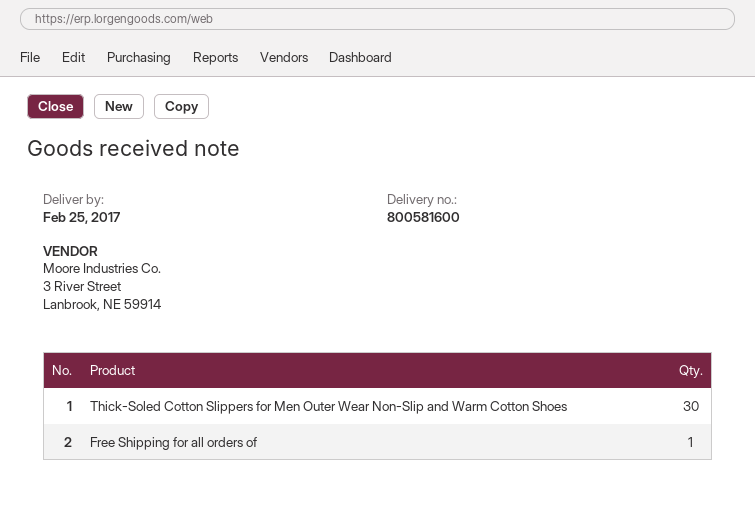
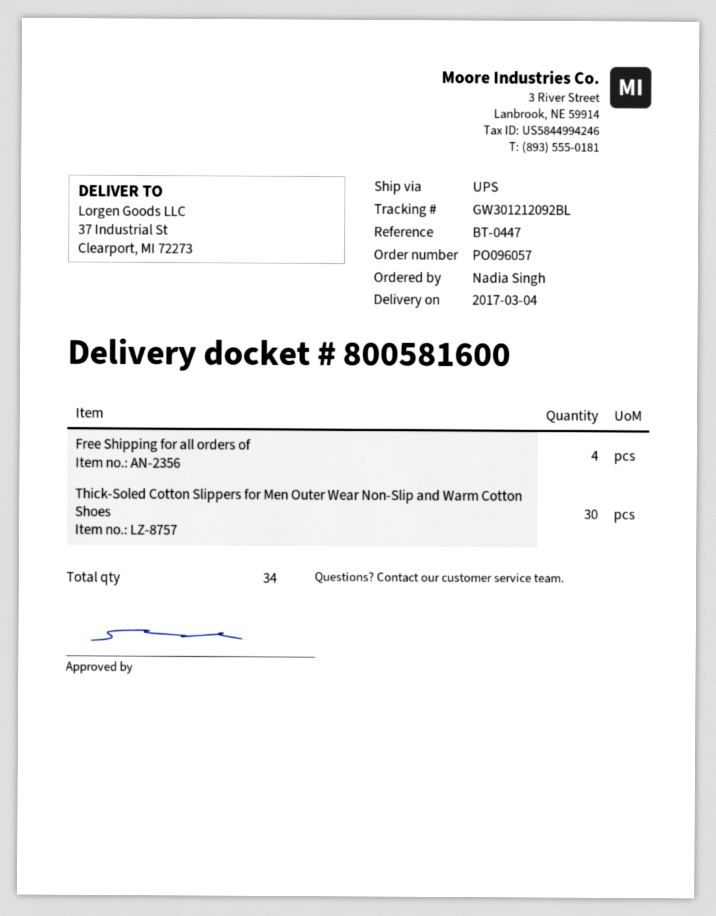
delivery date: 2017-02-25 -> 2017-03-04
Free Shipping for all orders of: 1 -> 4

